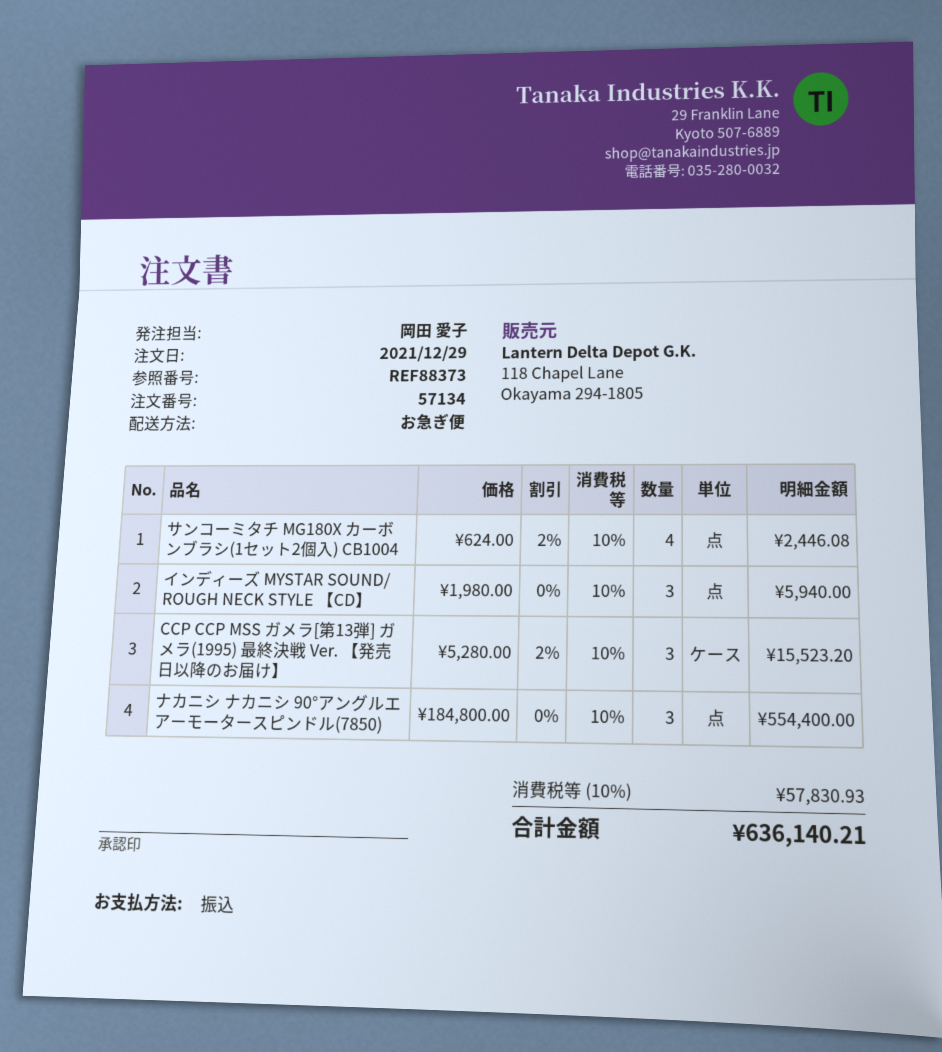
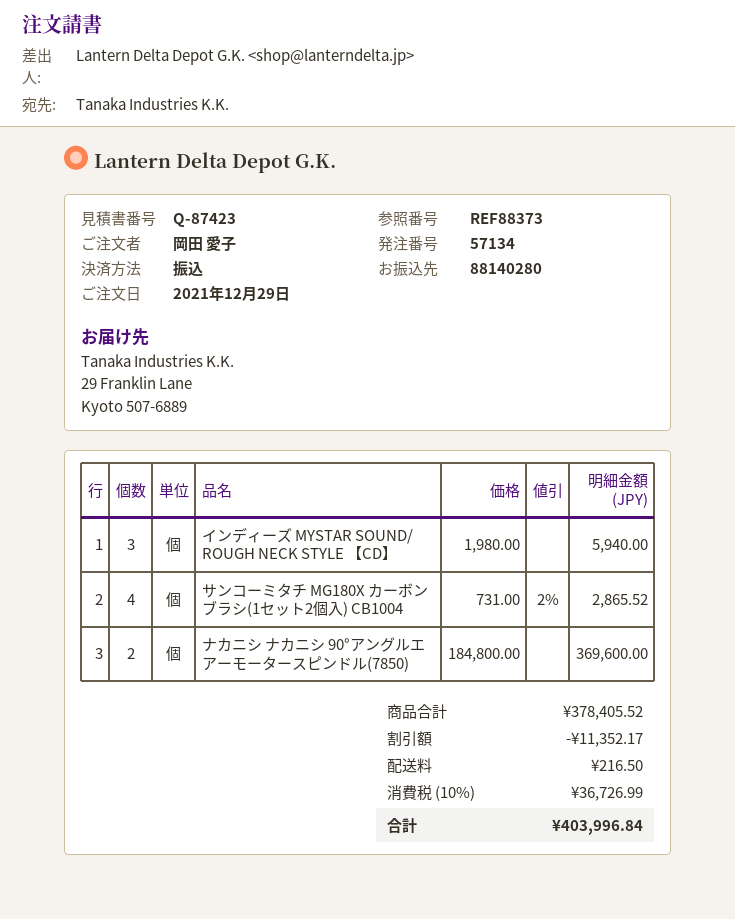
サンコーミタチ MG180X カーボンブラシ(1セット2個入) CB1004: 4 x 624.00 - 2% = 2446.08 -> 4 x 731.00 - 2% = 2865.52
CCP CCP MSS ガメラ[第13弾] ガメラ(1995) 最終決戦 Ver. 【発売日以降のお届け】: 3 x 5280.00 - 2% = 15523.20 -> none
ナカニシ ナカニシ 90°アングルエアーモータースピンドル(7850): 3 x 184800.00 = 554400.00 -> 2 x 184800.00 = 369600.00
discount: none -> 11352.17
shipping: none -> 216.50
tax: 10% = 57830.93 -> 10% = 36726.99
total: 636140.21 -> 403996.84

